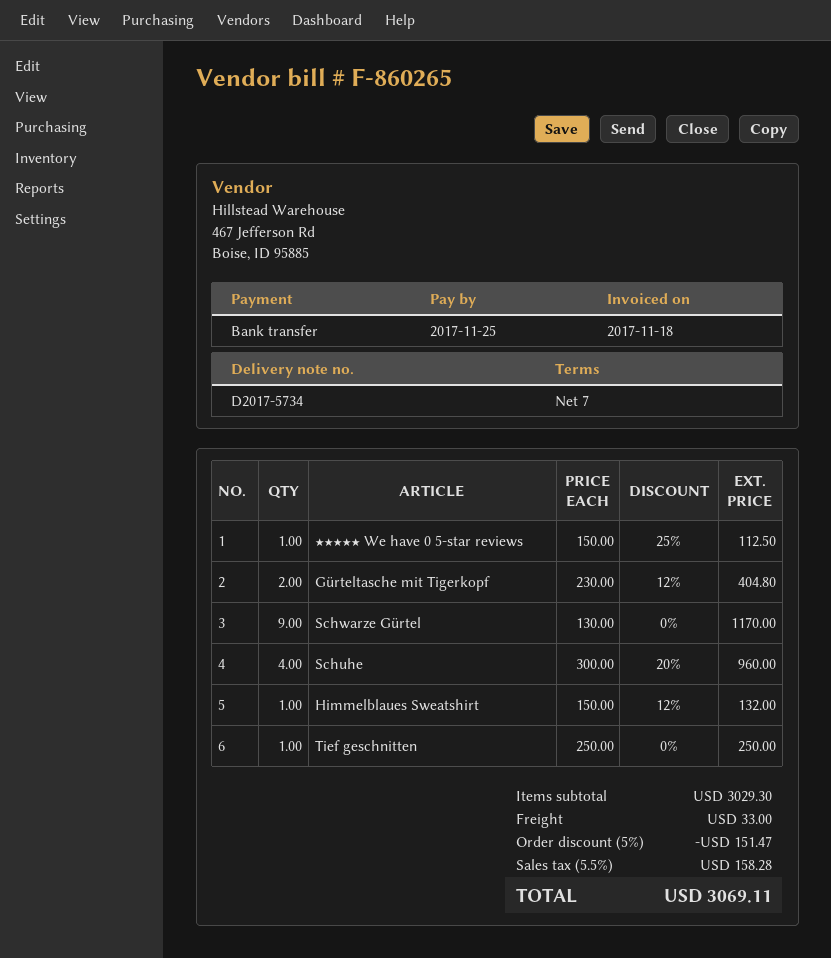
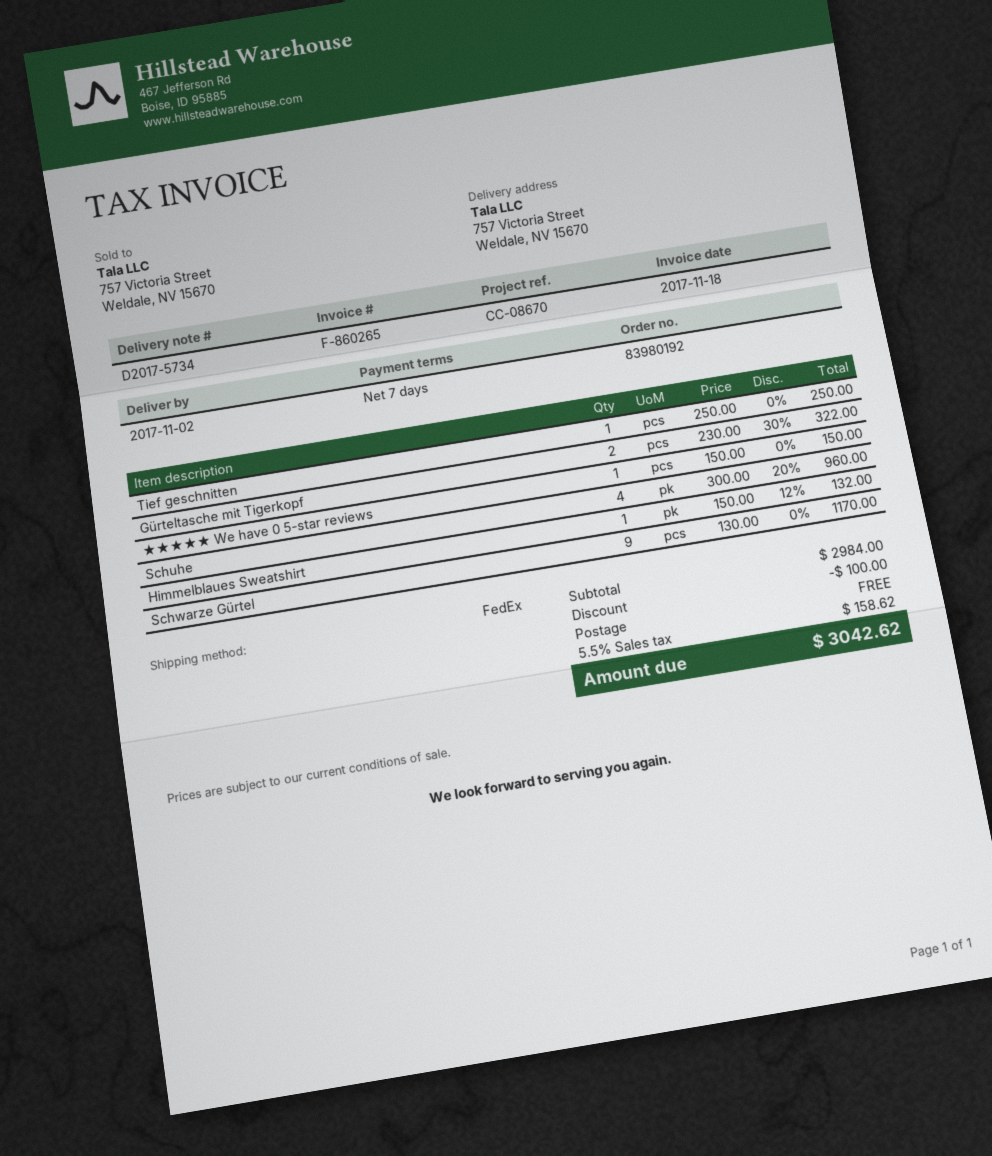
★★★★★ We have 0 5-star reviews: 1 x 150.00 - 25% = 112.50 -> 1 x 150.00 = 150.00
Gürteltasche mit Tigerkopf: 2 x 230.00 - 12% = 404.80 -> 2 x 230.00 - 30% = 322.00
subtotal: 3029.30 -> 2984.00
discount: 151.47 -> 100.00
shipping: 33.00 -> 0.00
tax: 5.5% = 158.28 -> 5.5% = 158.62
total: 3069.11 -> 3042.62

